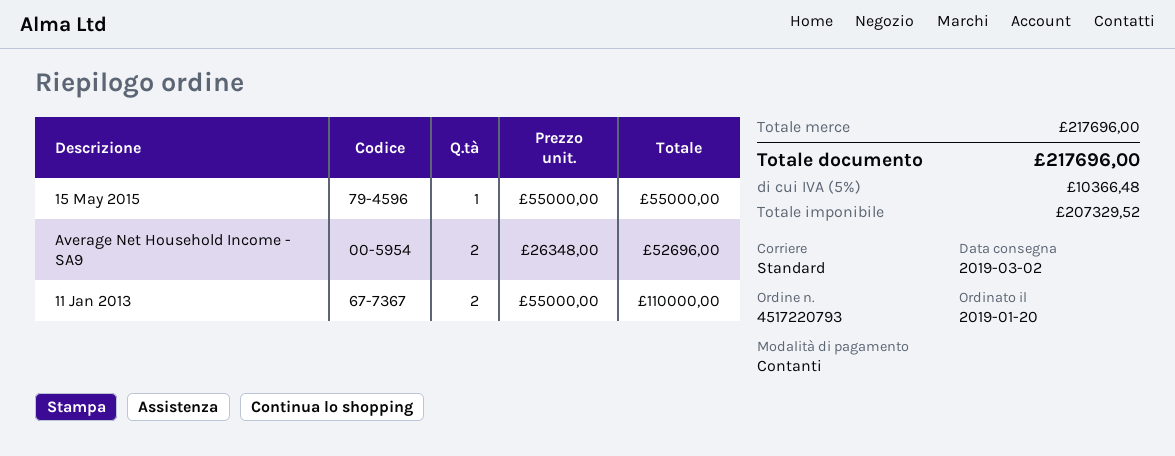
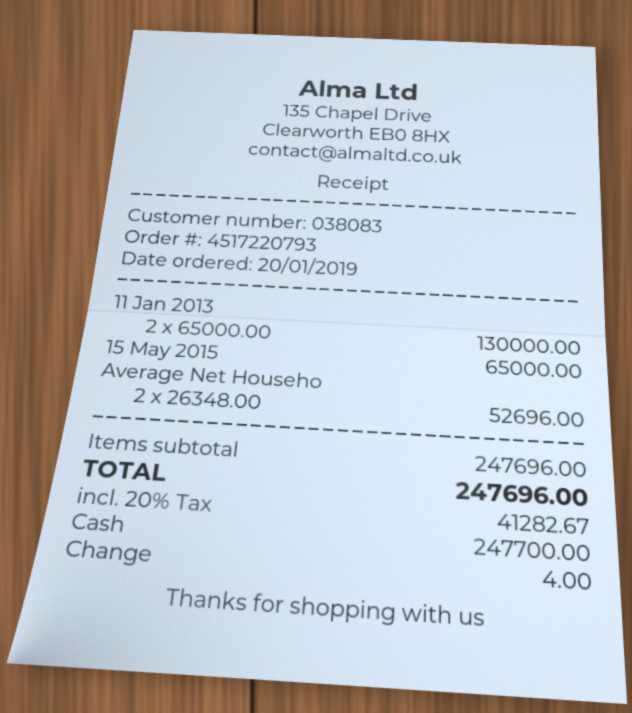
15 May 2015: 1 x 55000.00 = 55000.00 -> 1 x 65000.00 = 65000.00
11 Jan 2013: 2 x 55000.00 = 110000.00 -> 2 x 65000.00 = 130000.00
subtotal: 217696.00 -> 247696.00
tax: 5% = 10366.48 -> 20% = 41282.67
total: 217696.00 -> 247696.00

